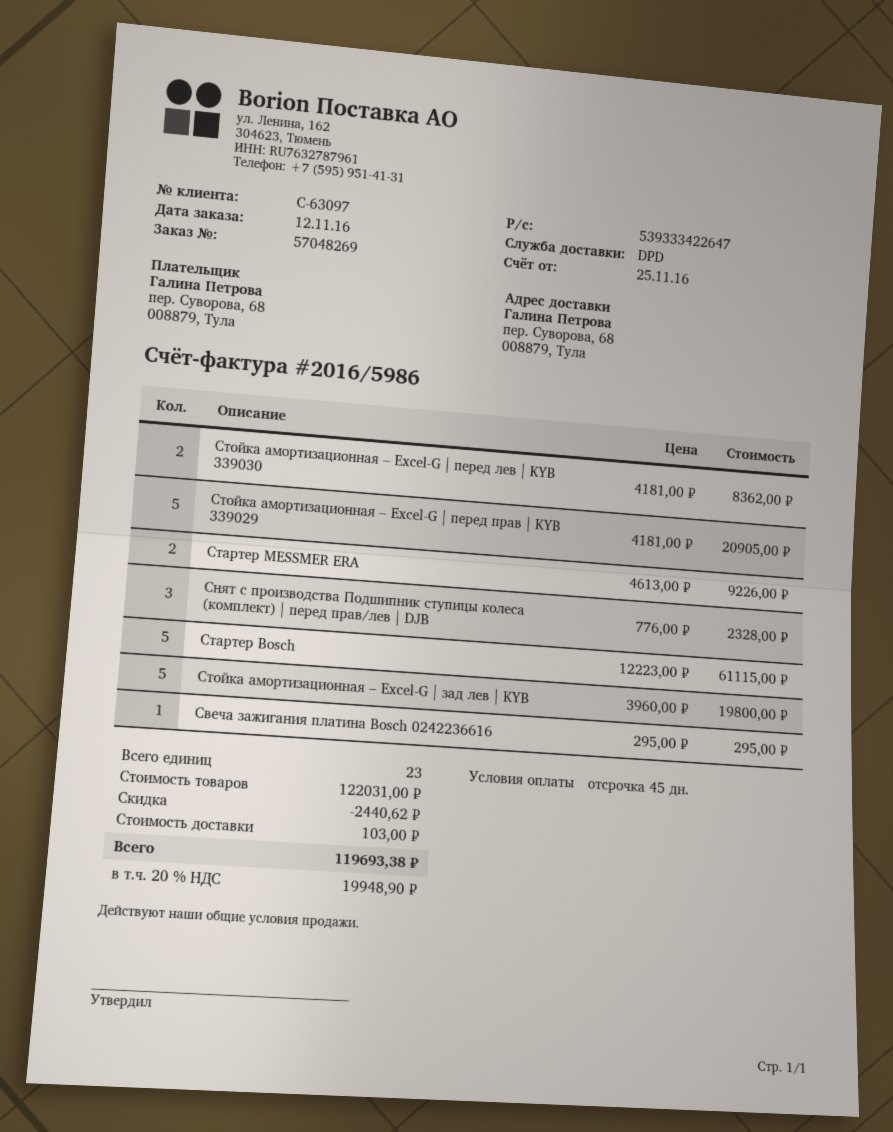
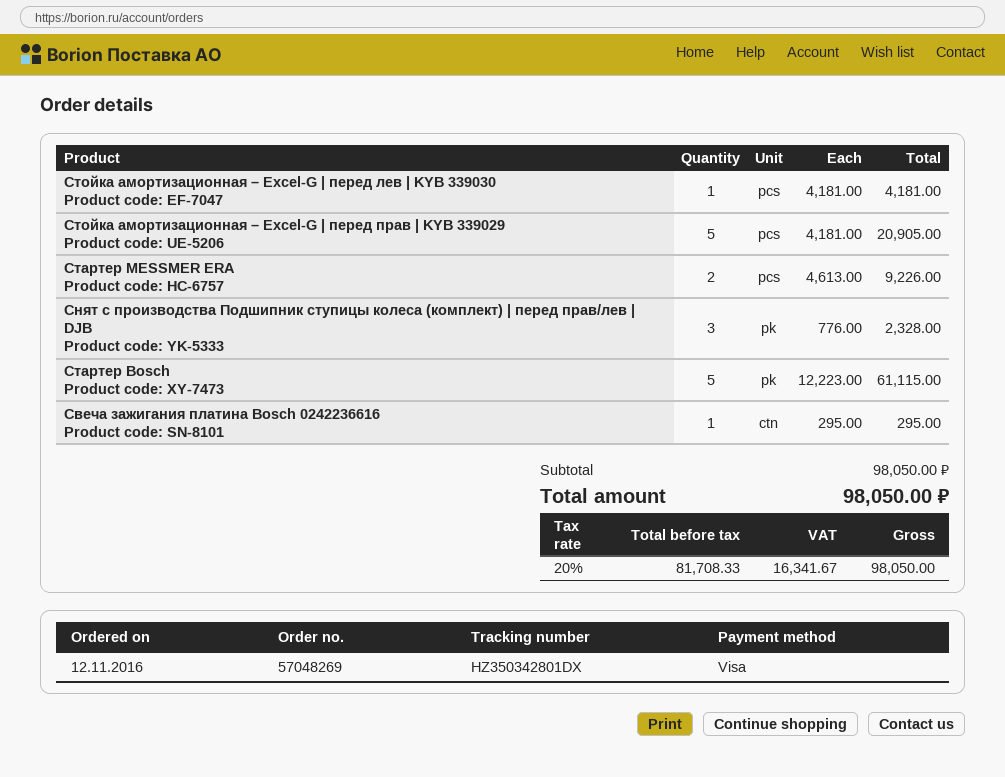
Стойка амортизационная – Excel-G | перед лев | KYB 339030: 2 x 4181.00 = 8362.00 -> 1 x 4181.00 = 4181.00
Стойка амортизационная – Excel-G | зад лев | KYB: 5 x 3960.00 = 19800.00 -> none
subtotal: 122031.00 -> 98050.00
discount: 2440.62 -> none
shipping: 103.00 -> none
tax: 20% = 19948.90 -> 20% = 16341.67
total: 119693.38 -> 98050.00

